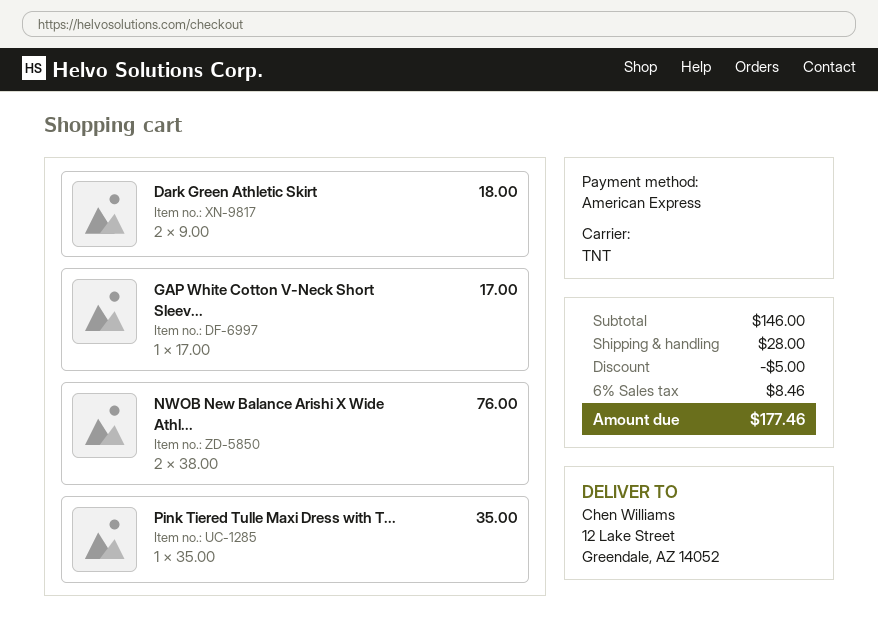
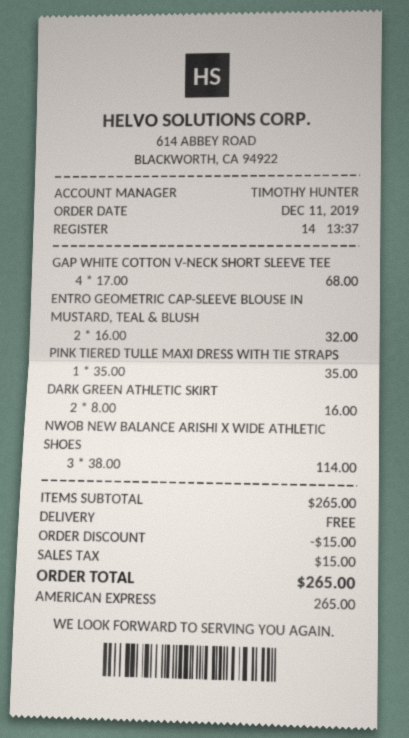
Dark Green Athletic Skirt: 2 x 9.00 = 18.00 -> 2 x 8.00 = 16.00
GAP White Cotton V-Neck Short Sleev...: 1 x 17.00 = 17.00 -> 4 x 17.00 = 68.00
NWOB New Balance Arishi X Wide Athl...: 2 x 38.00 = 76.00 -> 3 x 38.00 = 114.00
ENTRO GEOMETRIC CAP-SLEEVE BLOUSE IN MUSTARD, TEAL & BLUSH: none -> 2 x 16.00 = 32.00
subtotal: 146.00 -> 265.00
discount: 5.00 -> 15.00
shipping: 28.00 -> 0.00
tax: 8.46 -> 15.00
total: 177.46 -> 265.00

